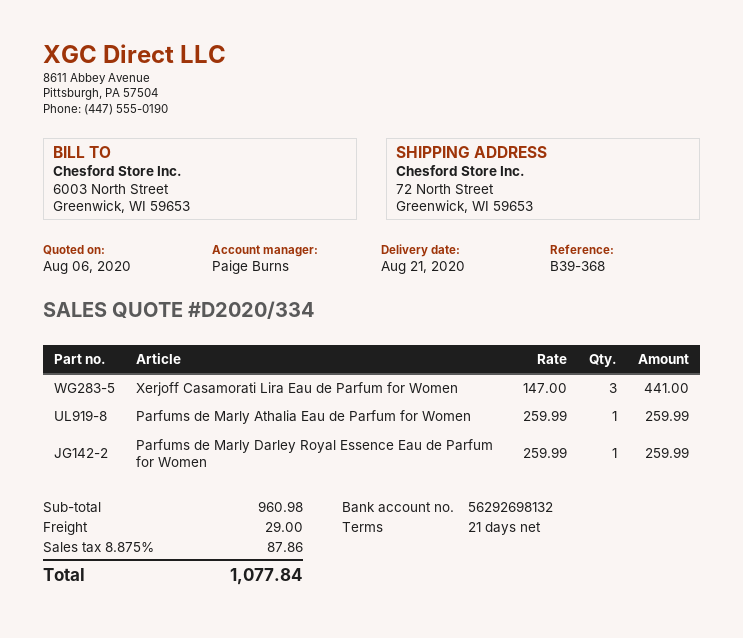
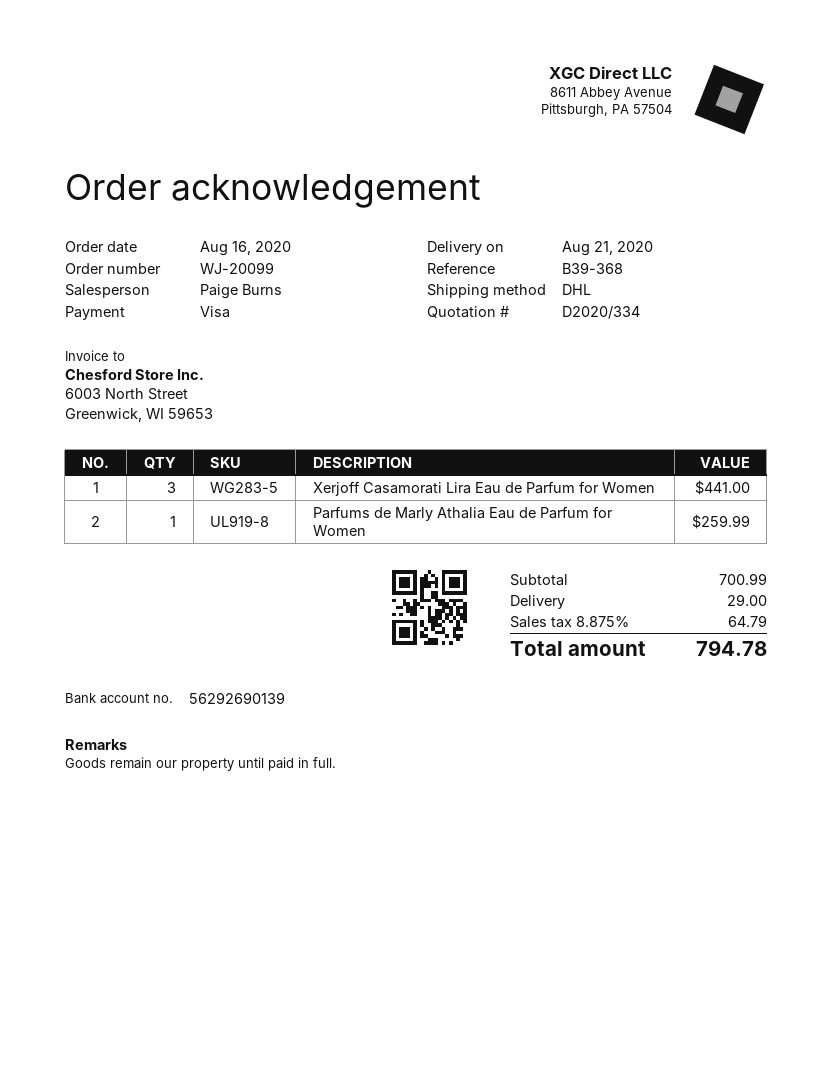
bank account: 56292698132 -> 56292690139
Parfums de Marly Darley Royal Essence Eau de Parfum for Women: 1 for 259.99 -> none
subtotal: 960.98 -> 700.99
tax: 8.875% = 87.86 -> 8.875% = 64.79
total: 1077.84 -> 794.78

